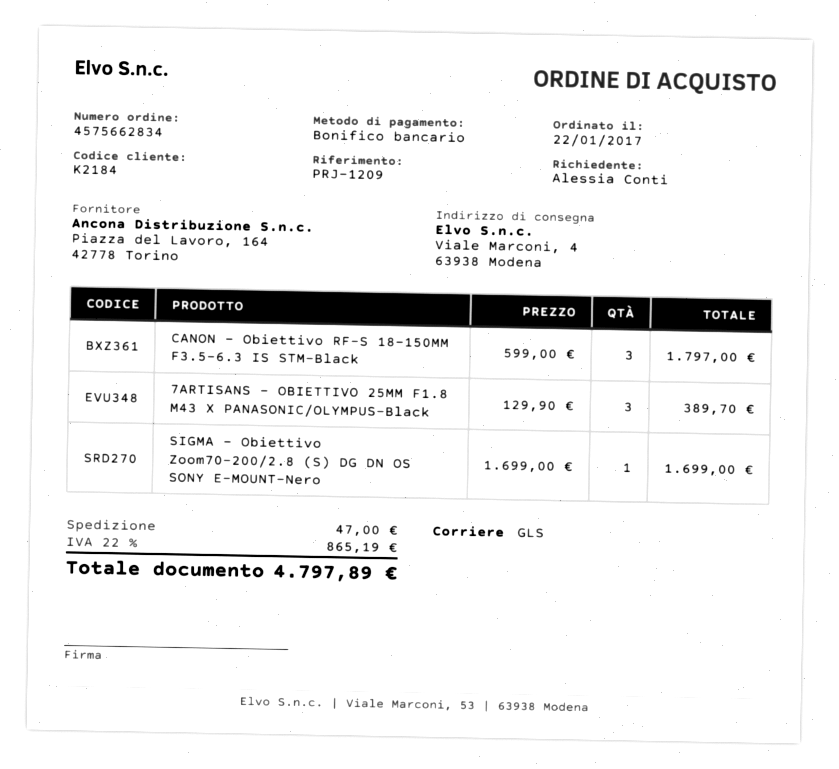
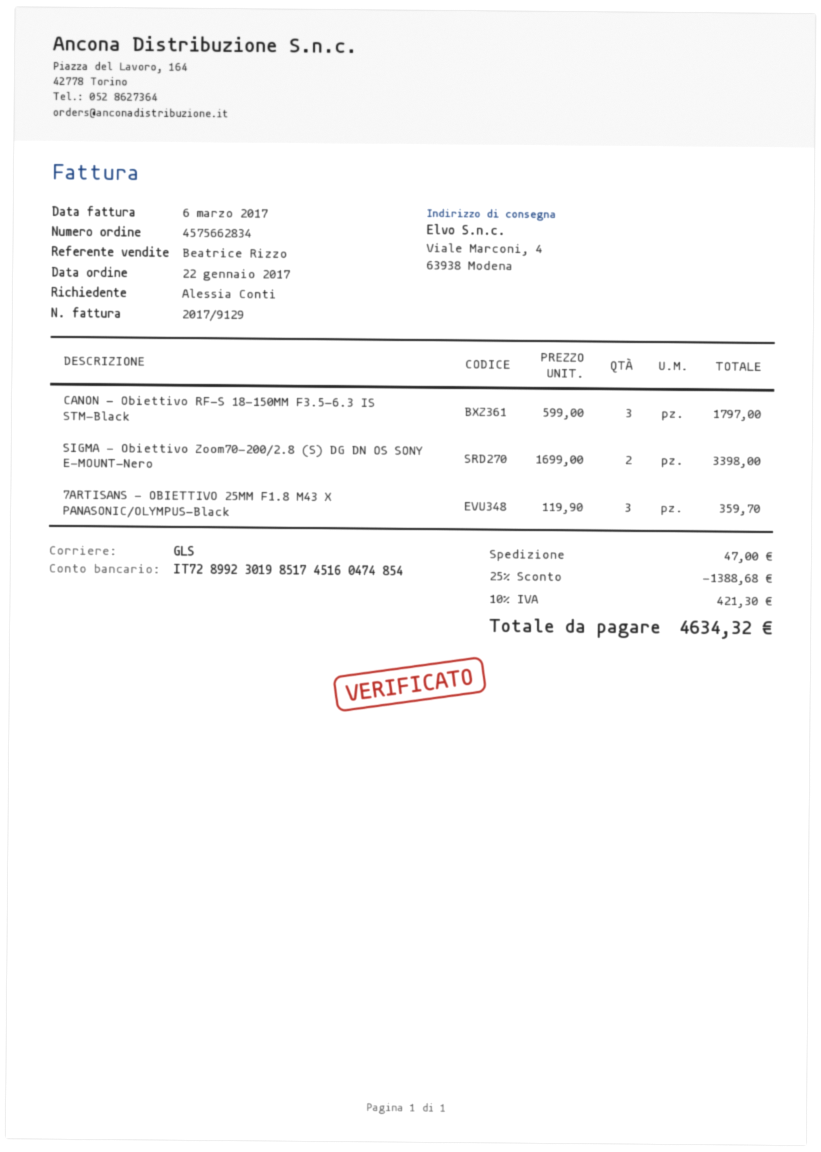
7ARTISANS - OBIETTIVO 25MM F1.8 M43 X PANASONIC/OLYMPUS-Black: 3 x 129.90 = 389.70 -> 3 x 119.90 = 359.70
SIGMA - Obiettivo Zoom70-200/2.8 (S) DG DN OS SONY E-MOUNT-Nero: 1 x 1699.00 = 1699.00 -> 2 x 1699.00 = 3398.00
discount: none -> 25% = 1388.68
tax: 22% = 865.19 -> 10% = 421.30
total: 4797.89 -> 4634.32

